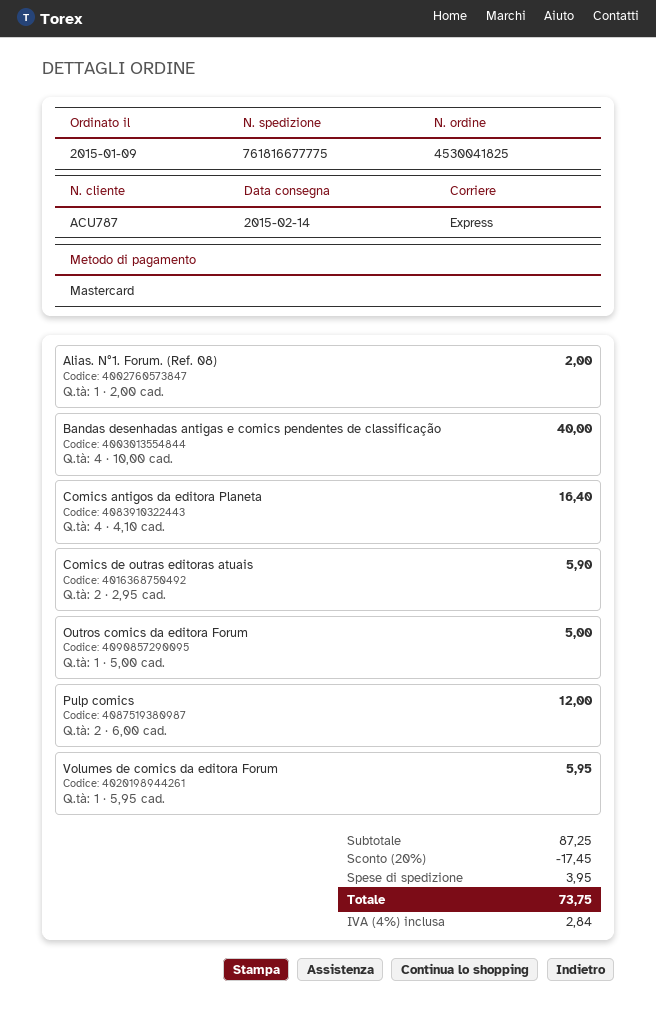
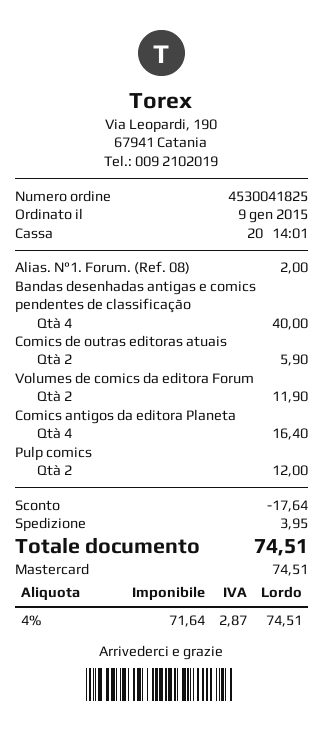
Outros comics da editora Forum: 1 for 5.00 -> none
Volumes de comics da editora Forum: 1 for 5.95 -> 2 for 11.90
discount: 17.45 -> 17.64
tax: 4% = 2.84 -> 4% = 2.87
total: 73.75 -> 74.51

